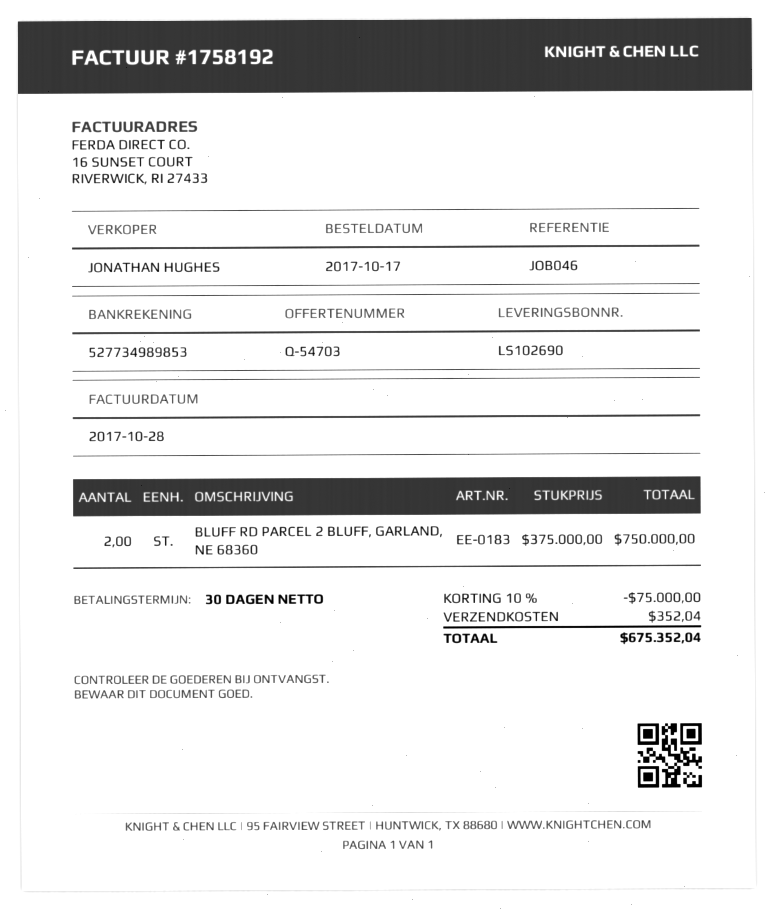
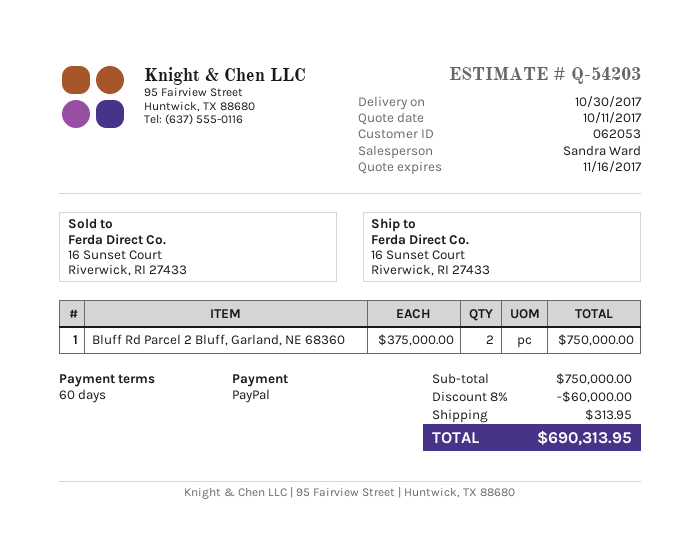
quote number: Q-54703 -> Q-54203
payment terms: 30 days -> 60 days
sales rep: JONATHAN HUGHES -> Sandra Ward
discount: 10% = 75000.00 -> 8% = 60000.00
shipping: 352.04 -> 313.95
total: 675352.04 -> 690313.95

